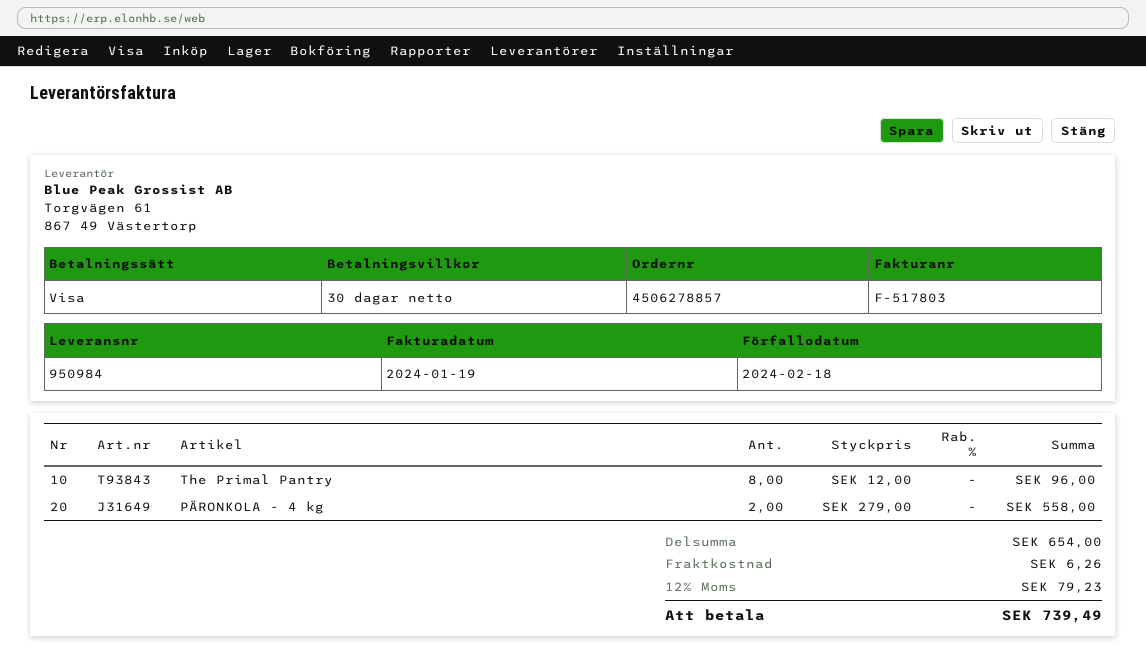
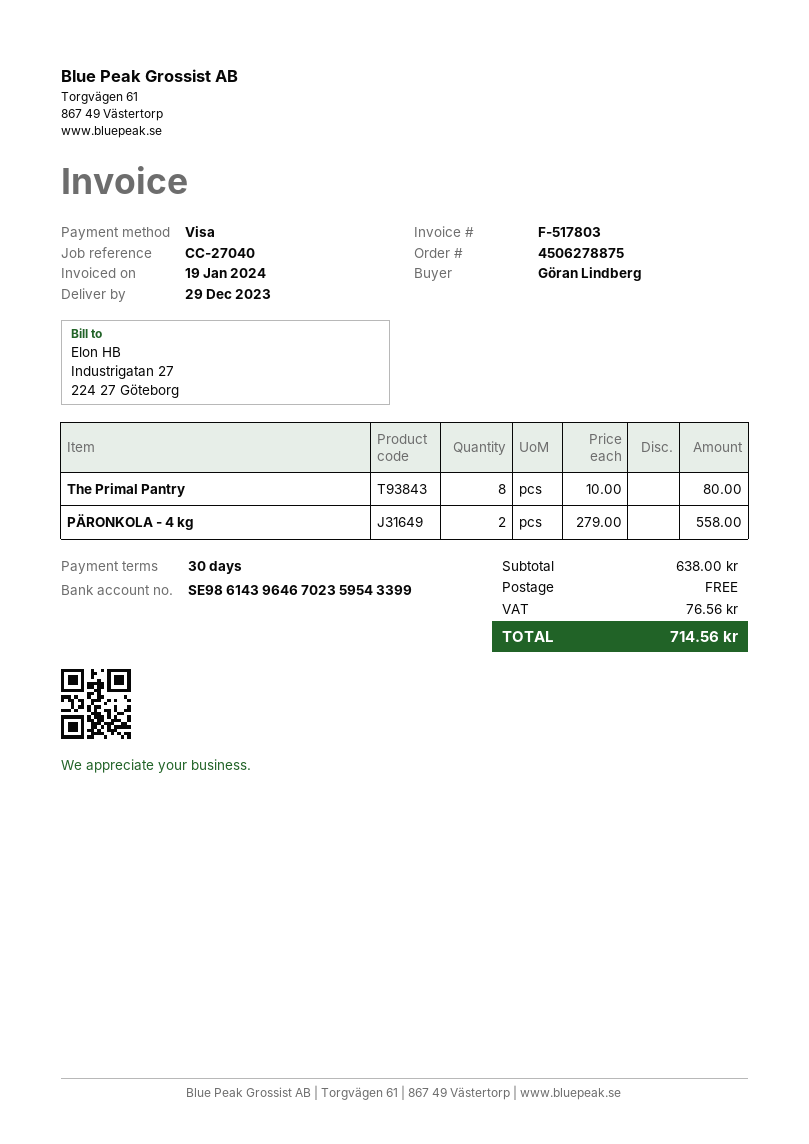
order number: 4506278857 -> 4506278875
The Primal Pantry: 8 x 12.00 = 96.00 -> 8 x 10.00 = 80.00
subtotal: 654.00 -> 638.00
shipping: 6.26 -> 0.00
tax: 79.23 -> 76.56
total: 739.49 -> 714.56

